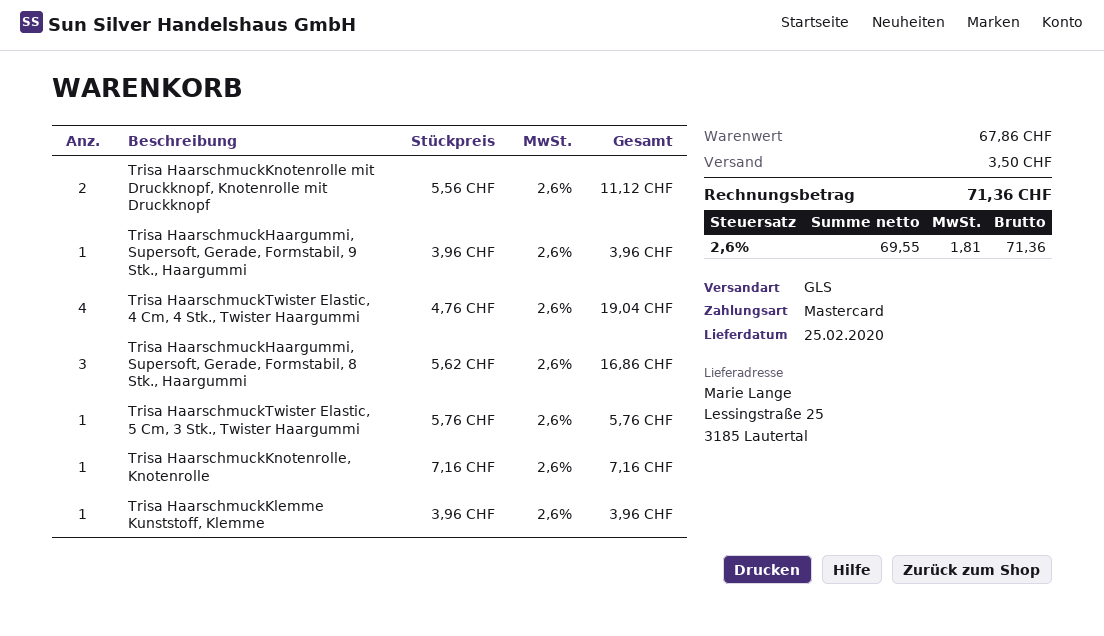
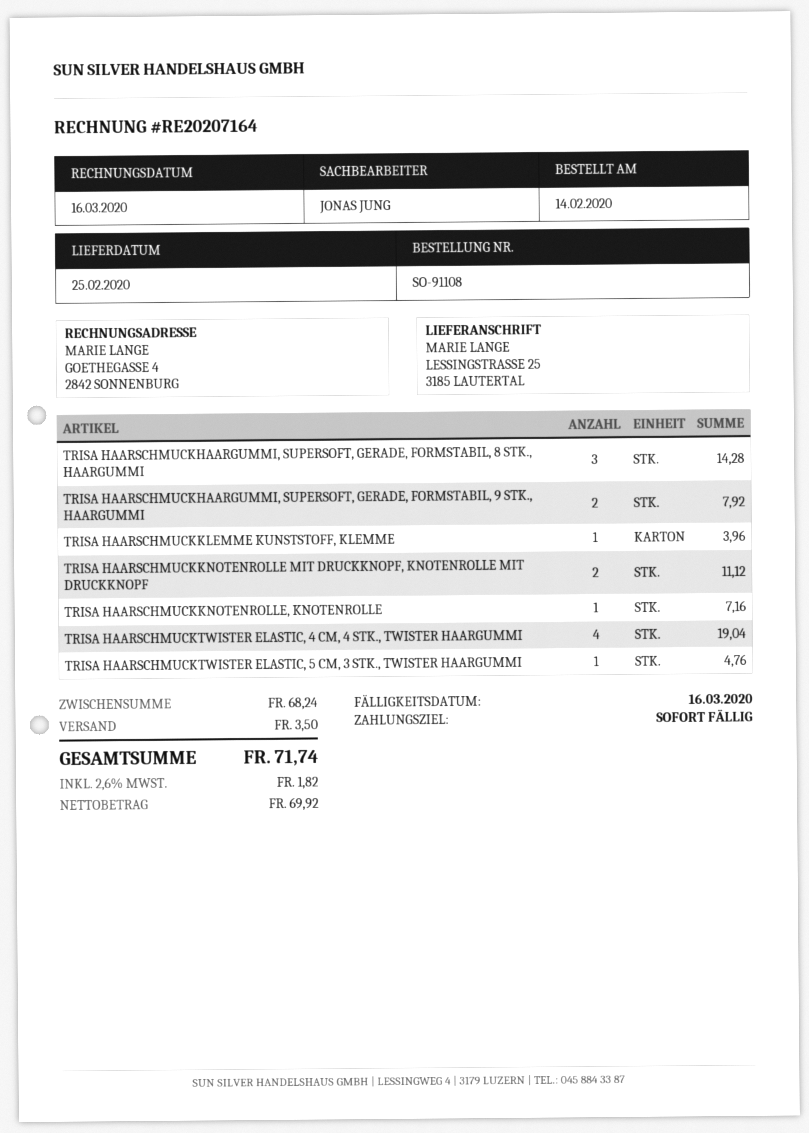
Trisa HaarschmuckHaargummi, Supersoft, Gerade, Formstabil, 9 Stk., Haargummi: 1 for 3.96 -> 2 for 7.92
Trisa HaarschmuckHaargummi, Supersoft, Gerade, Formstabil, 8 Stk., Haargummi: 3 for 16.86 -> 3 for 14.28
Trisa HaarschmuckTwister Elastic, 5 Cm, 3 Stk., Twister Haargummi: 1 for 5.76 -> 1 for 4.76
subtotal: 67.86 -> 68.24
net: 69.55 -> 69.92
tax: 2.6% = 1.81 -> 2.6% = 1.82
total: 71.36 -> 71.74

